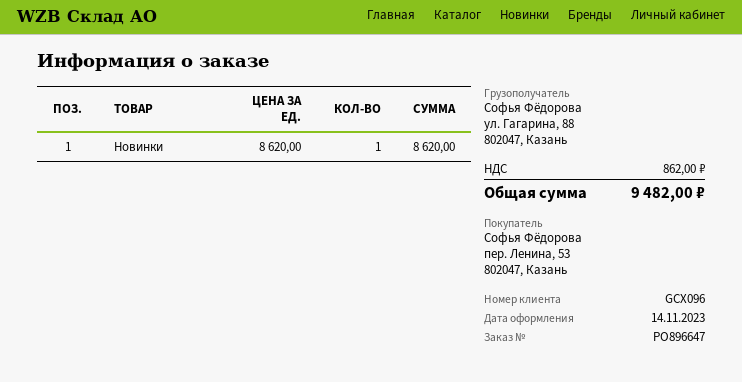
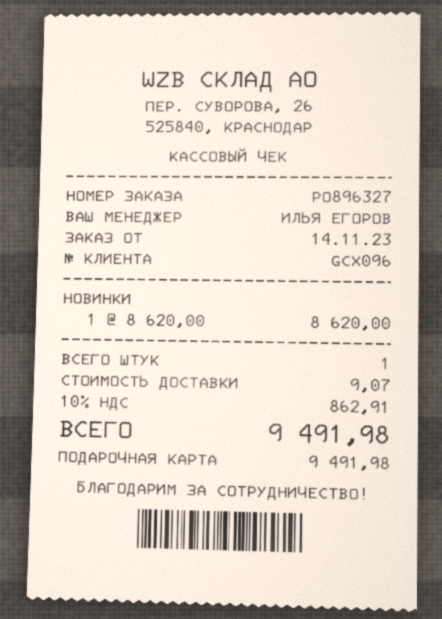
order number: PO896647 -> PO896327
shipping: none -> 9.07
tax: 862.00 -> 862.91
total: 9482.00 -> 9491.98

